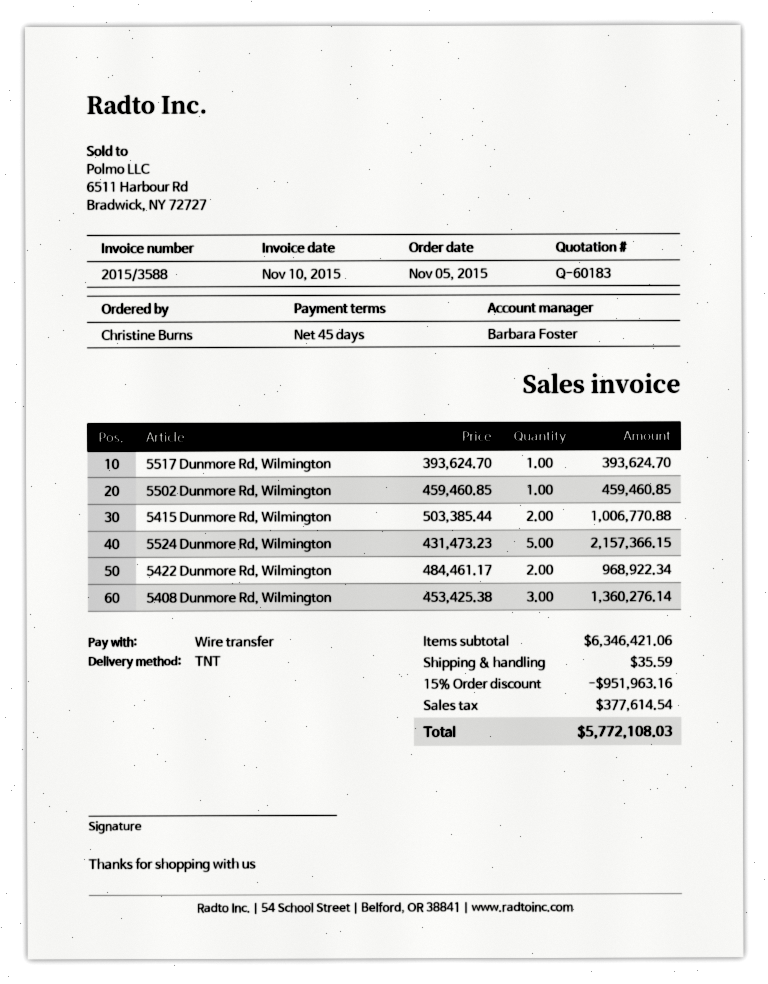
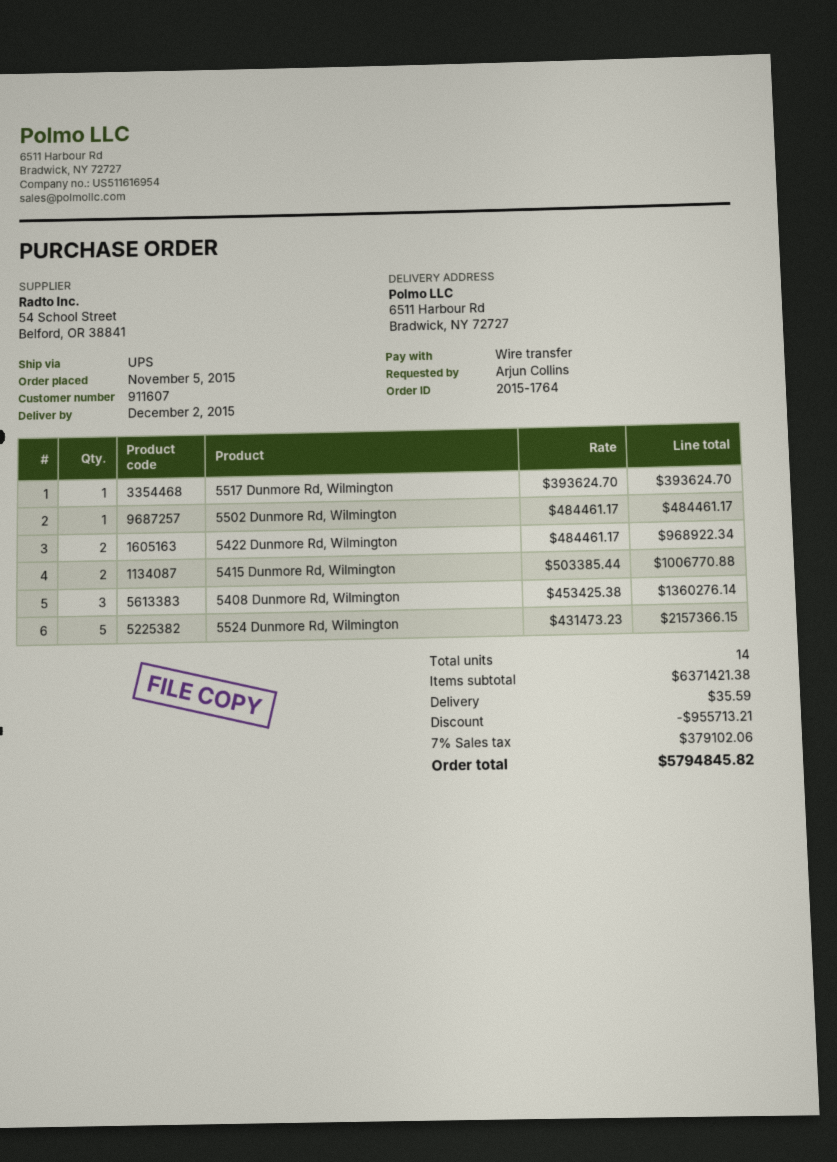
ordered by: Christine Burns -> Arjun Collins
shipping method: TNT -> UPS
5502 Dunmore Rd, Wilmington: 1 x 459460.85 = 459460.85 -> 1 x 484461.17 = 484461.17
subtotal: 6346421.06 -> 6371421.38
discount: 951963.16 -> 955713.21
tax: 377614.54 -> 379102.06
total: 5772108.03 -> 5794845.82

